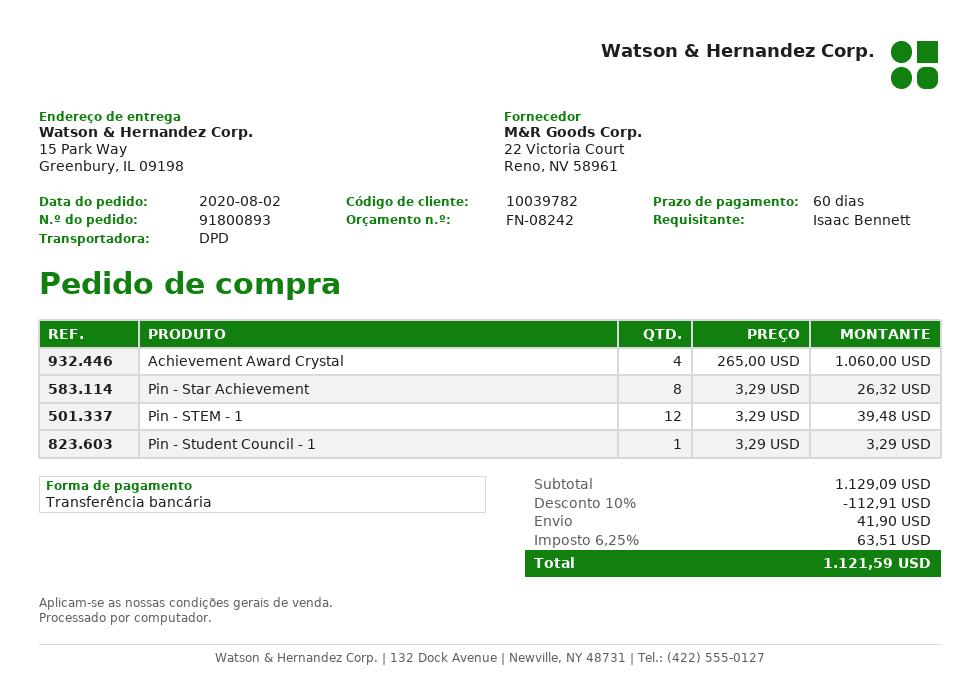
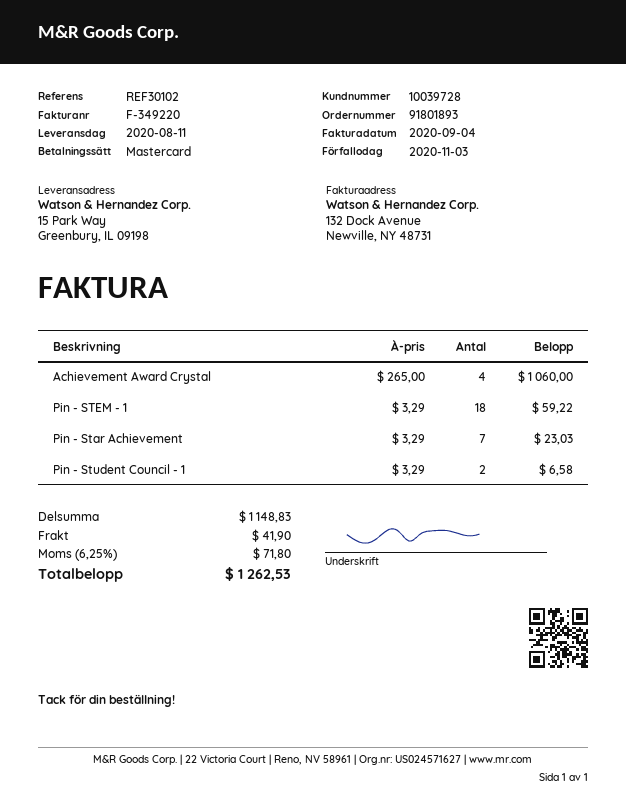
order number: 91800893 -> 91801893
customer number: 10039782 -> 10039728
payment method: bank transfer -> Mastercard
Pin - Star Achievement: 8 x 3.29 = 26.32 -> 7 x 3.29 = 23.03
Pin - STEM - 1: 12 x 3.29 = 39.48 -> 18 x 3.29 = 59.22
Pin - Student Council - 1: 1 x 3.29 = 3.29 -> 2 x 3.29 = 6.58
subtotal: 1129.09 -> 1148.83
discount: 10% = 112.91 -> none
tax: 6.25% = 63.51 -> 6.25% = 71.80
total: 1121.59 -> 1262.53

